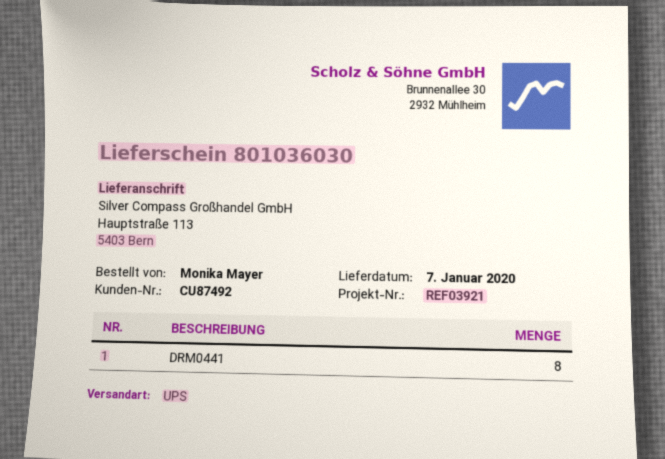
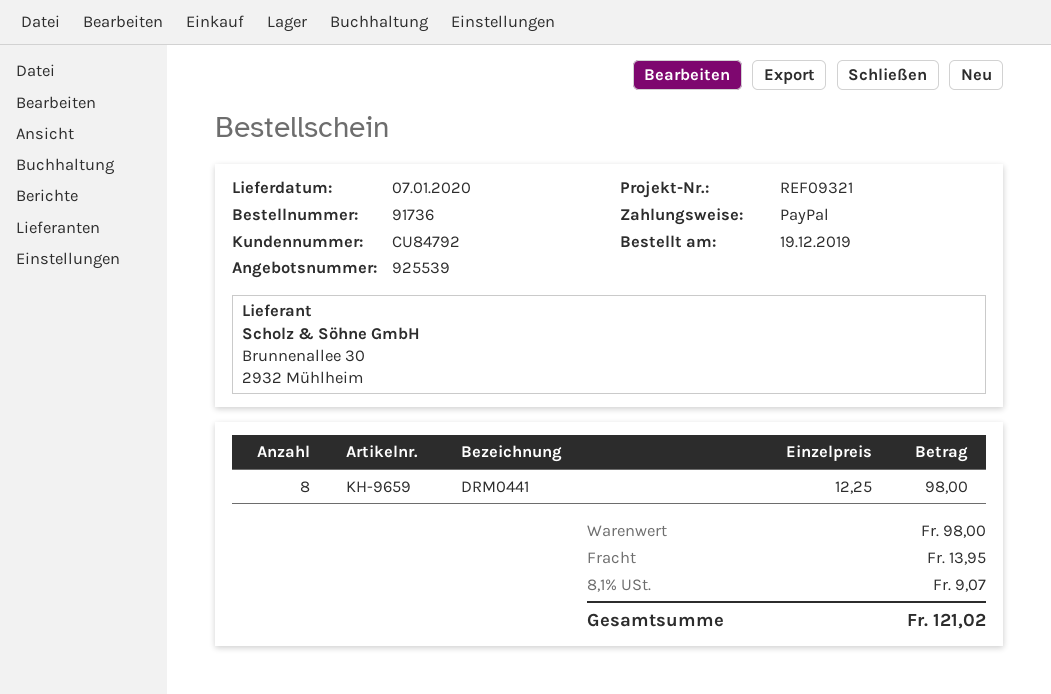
customer number: CU87492 -> CU84792
reference: REF03921 -> REF09321

